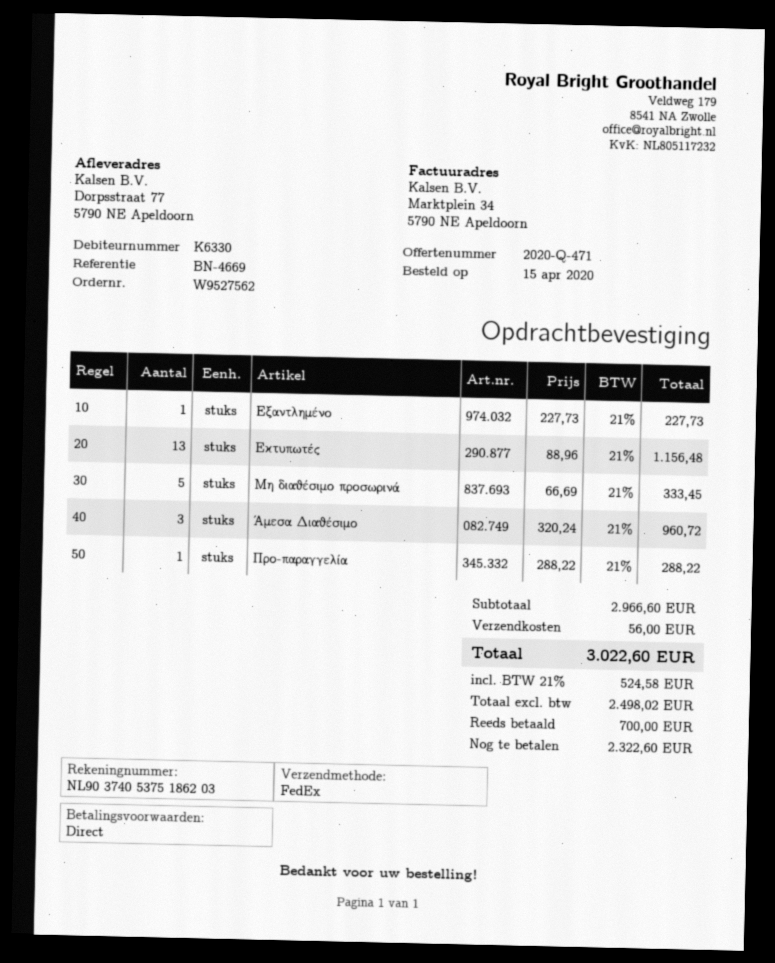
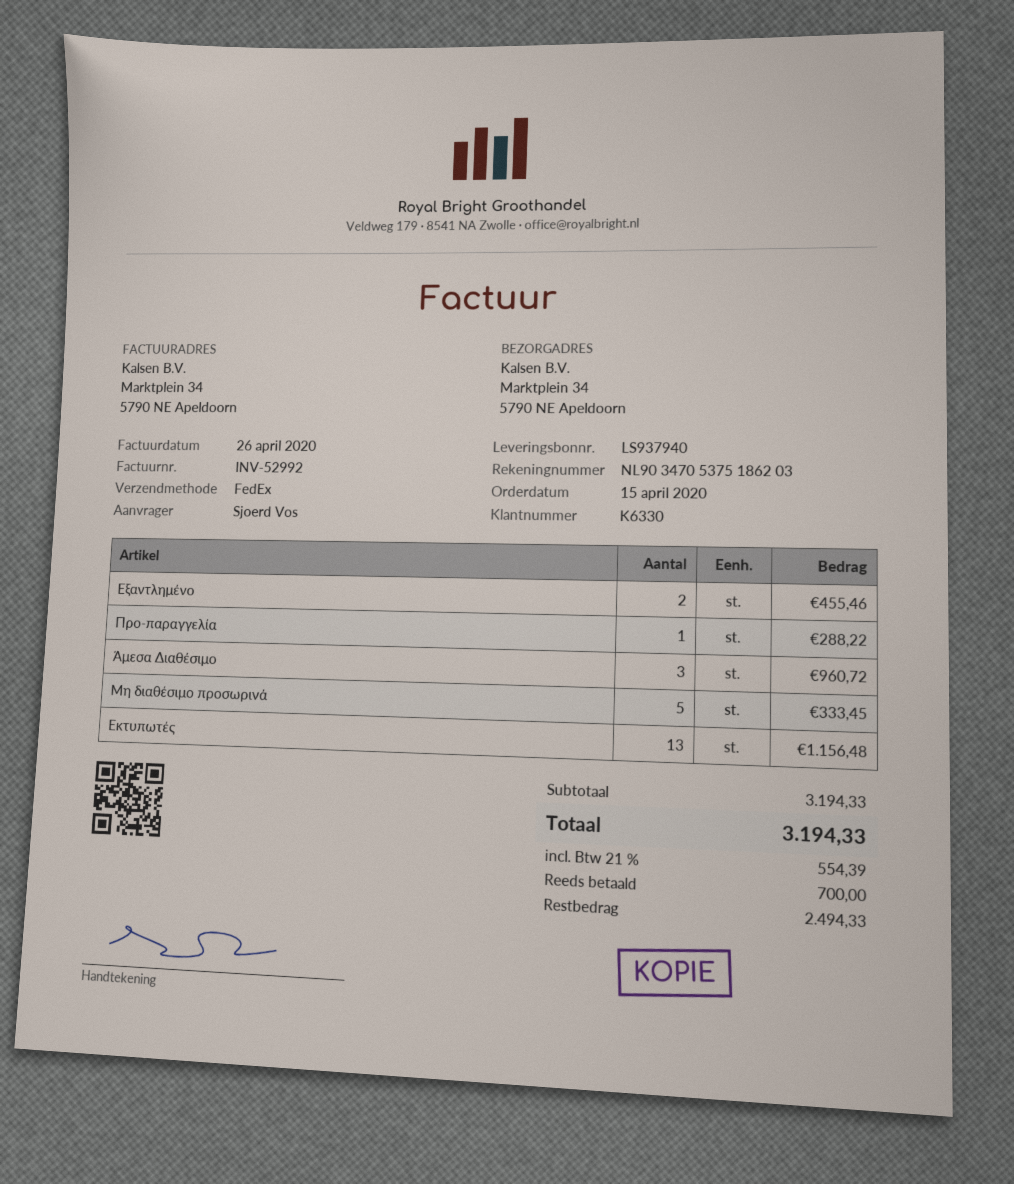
bank account: NL9037405375186203 -> NL9034705375186203
ship to: Dorpsstraat 77, 5790 NE Apeldoorn -> Marktplein 34, 5790 NE Apeldoorn
Εξαντλημένο: 1 for 227.73 -> 2 for 455.46
subtotal: 2966.60 -> 3194.33
shipping: 56.00 -> none
tax: 21% = 524.58 -> 21% = 554.39
total: 3022.60 -> 3194.33
balance: 2322.60 -> 2494.33

